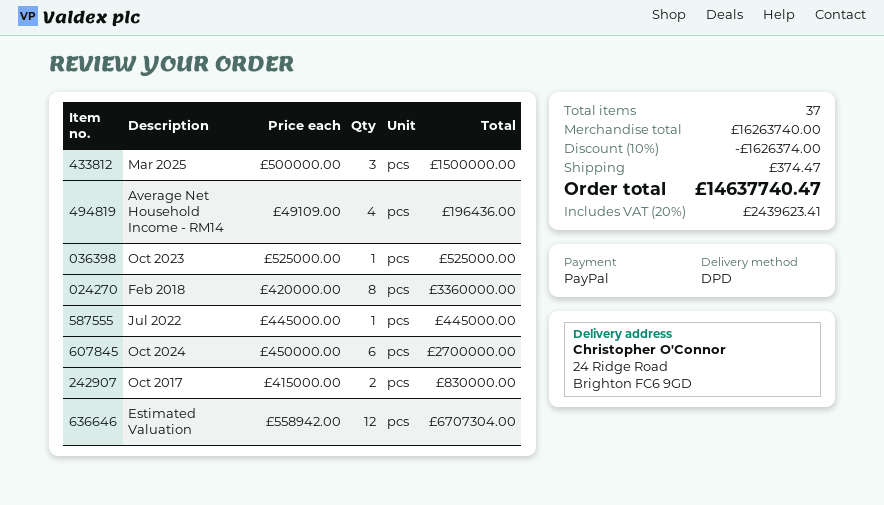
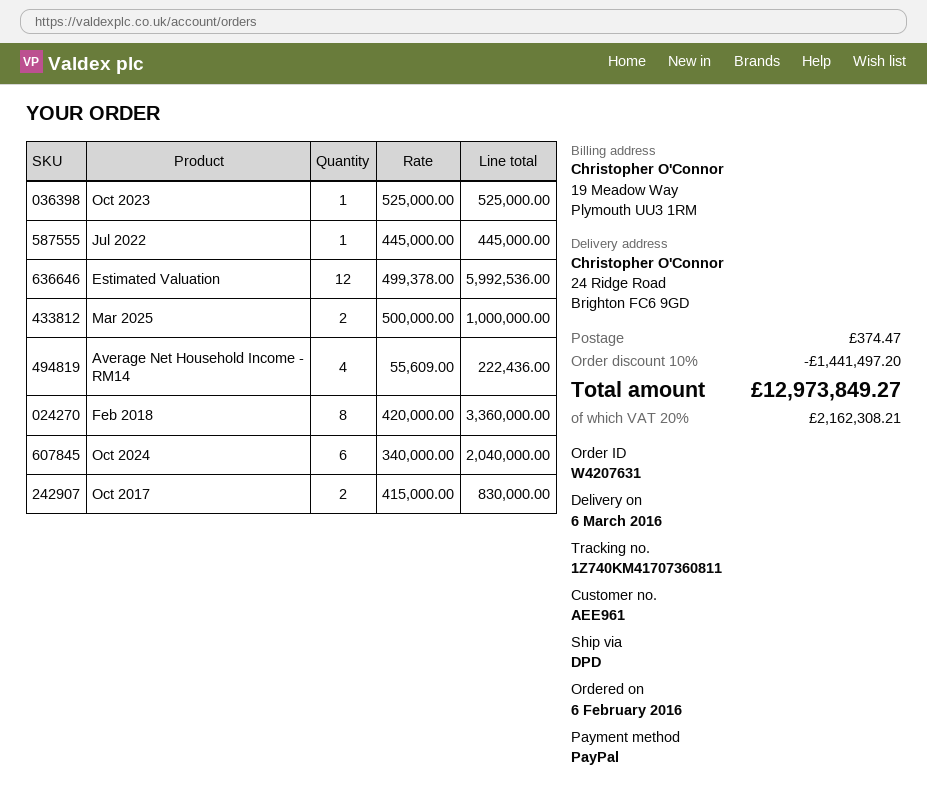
Mar 2025: 3 x 500000.00 = 1500000.00 -> 2 x 500000.00 = 1000000.00
Average Net Household Income - RM14: 4 x 49109.00 = 196436.00 -> 4 x 55609.00 = 222436.00
Oct 2024: 6 x 450000.00 = 2700000.00 -> 6 x 340000.00 = 2040000.00
Estimated Valuation: 12 x 558942.00 = 6707304.00 -> 12 x 499378.00 = 5992536.00
discount: 10% = 1626374.00 -> 10% = 1441497.20
tax: 20% = 2439623.41 -> 20% = 2162308.21
total: 14637740.47 -> 12973849.27

